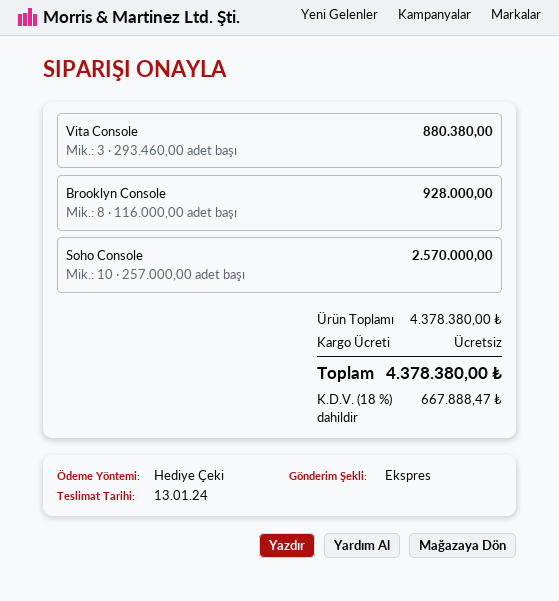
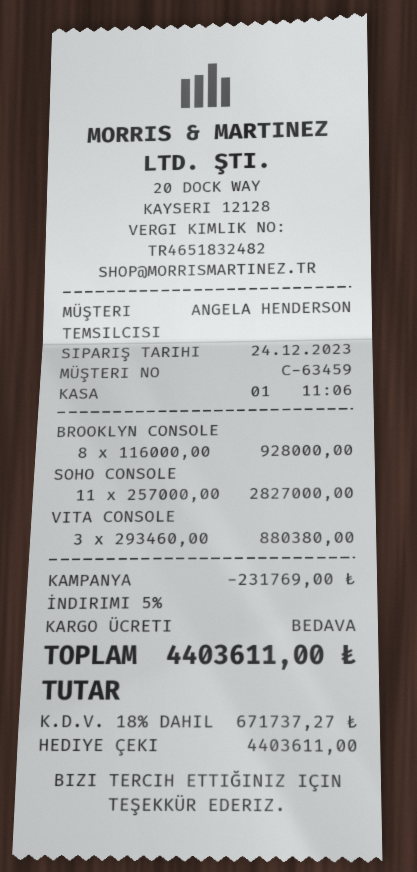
Soho Console: 10 x 257000.00 = 2570000.00 -> 11 x 257000.00 = 2827000.00
discount: none -> 5% = 231769.00
tax: 18% = 667888.47 -> 18% = 671737.27
total: 4378380.00 -> 4403611.00

